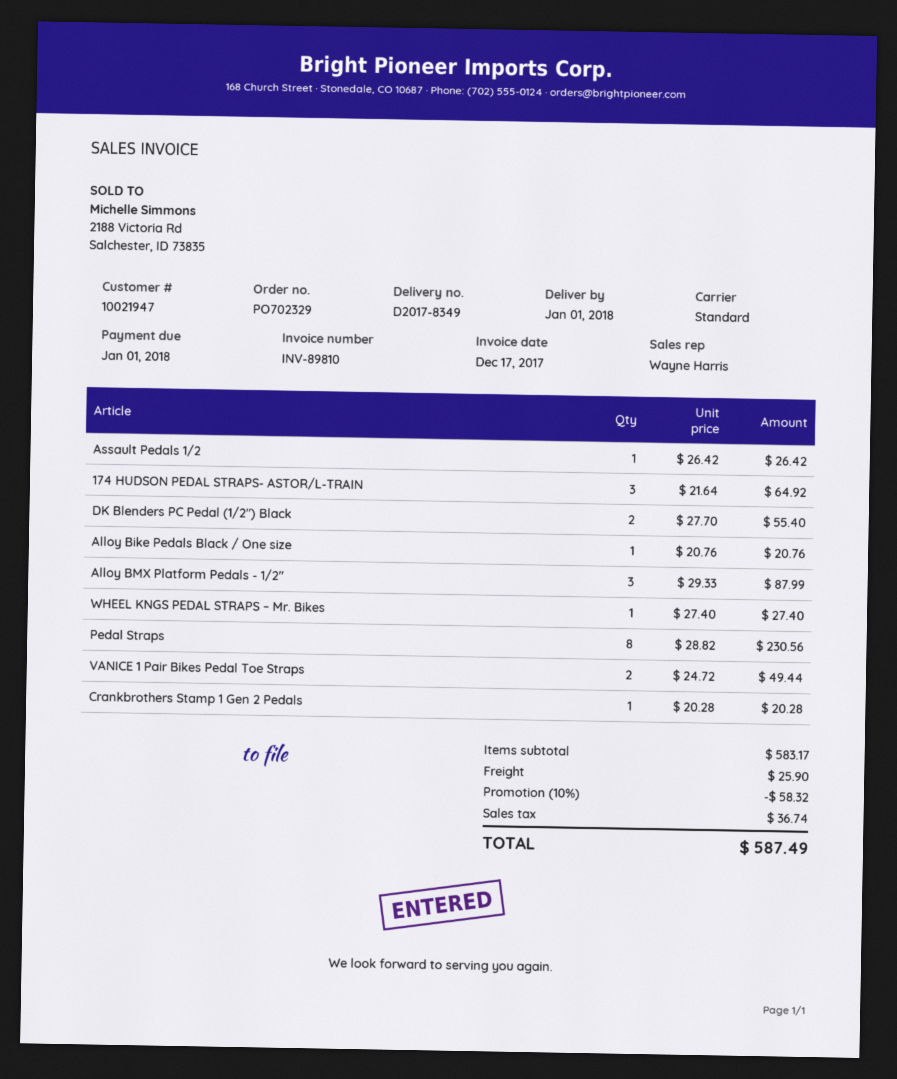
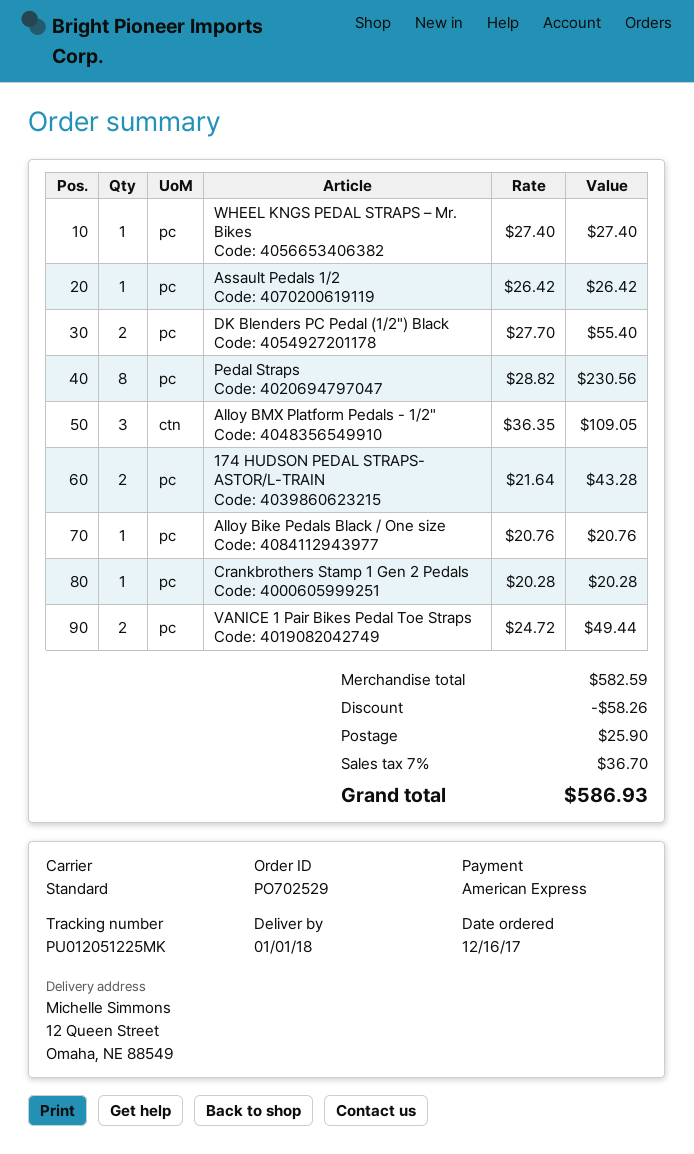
order number: PO702329 -> PO702529
174 HUDSON PEDAL STRAPS- ASTOR/L-TRAIN: 3 x 21.64 = 64.92 -> 2 x 21.64 = 43.28
Alloy BMX Platform Pedals - 1/2": 3 x 29.33 = 87.99 -> 3 x 36.35 = 109.05
subtotal: 583.17 -> 582.59
discount: 58.32 -> 58.26
tax: 36.74 -> 36.70
total: 587.49 -> 586.93

